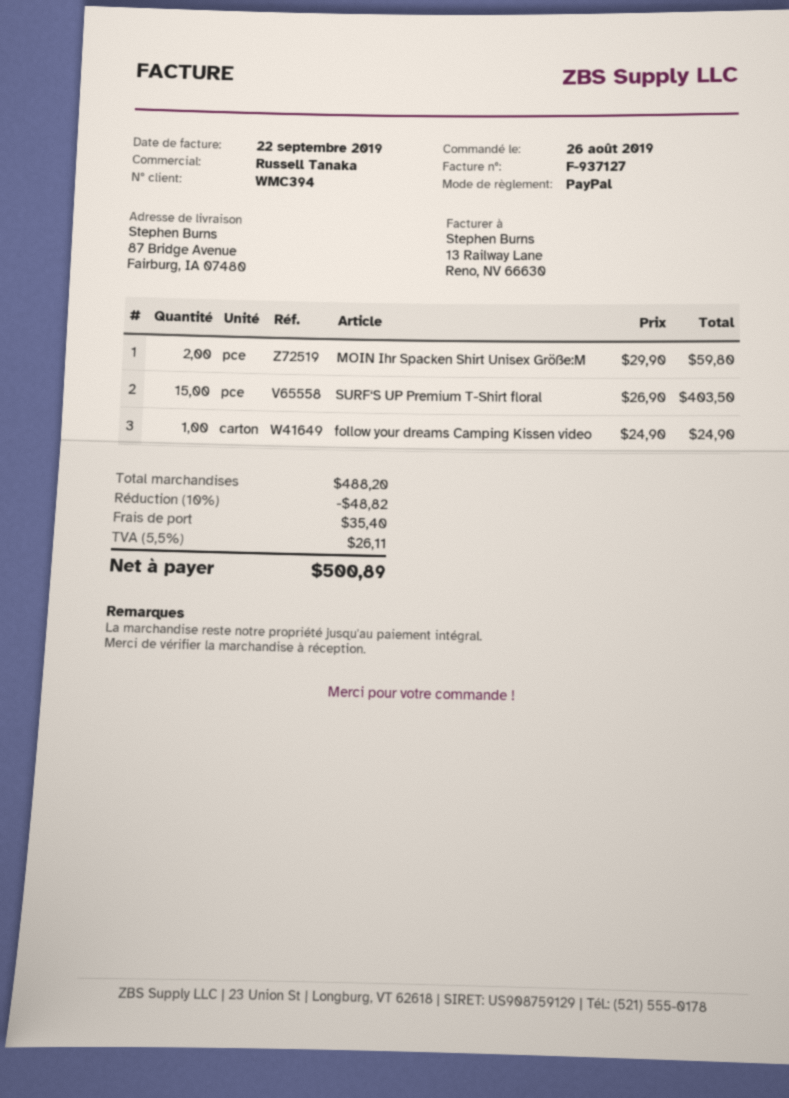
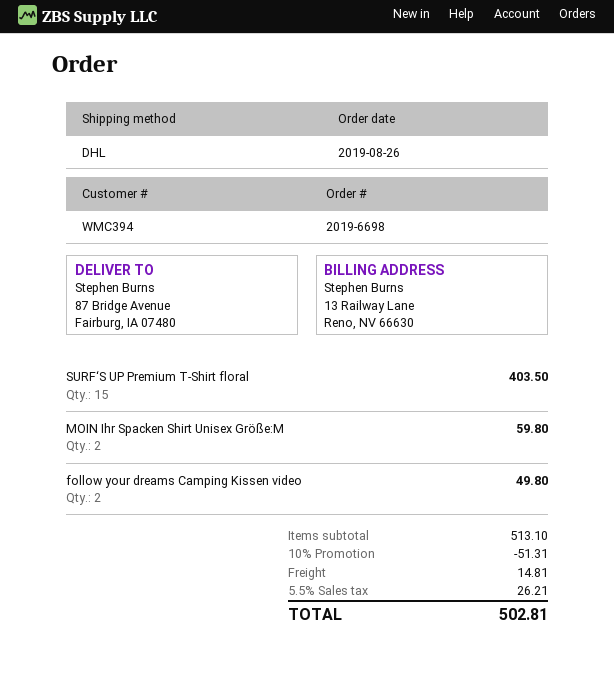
follow your dreams Camping Kissen video: 1 for 24.90 -> 2 for 49.80
subtotal: 488.20 -> 513.10
discount: 10% = 48.82 -> 10% = 51.31
shipping: 35.40 -> 14.81
tax: 5.5% = 26.11 -> 5.5% = 26.21
total: 500.89 -> 502.81

